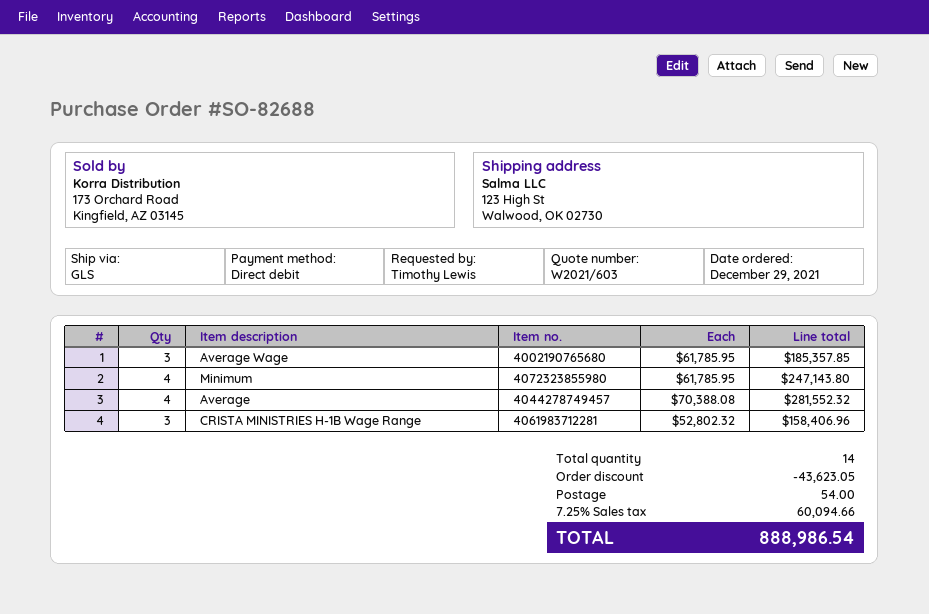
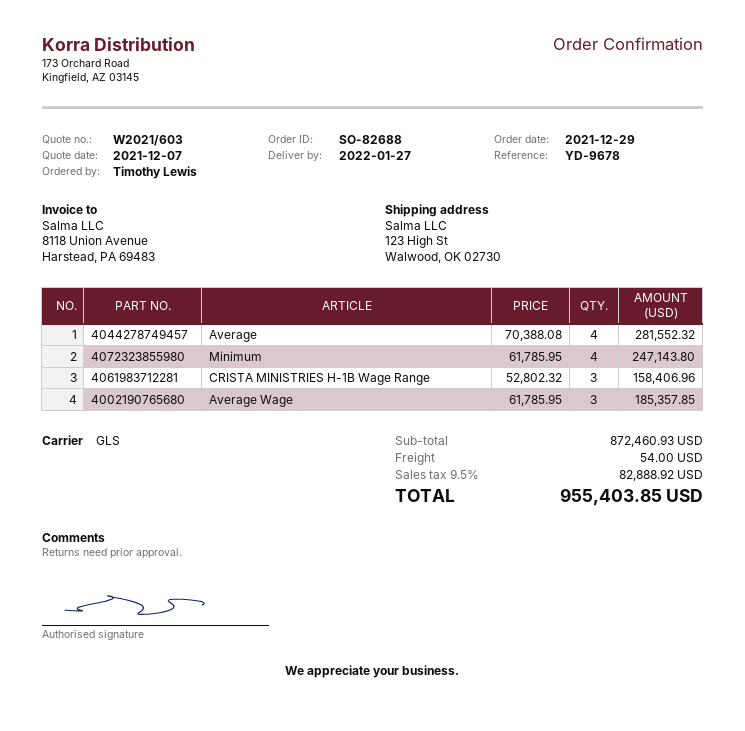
discount: 43623.05 -> none
tax: 7.25% = 60094.66 -> 9.5% = 82888.92
total: 888986.54 -> 955403.85

